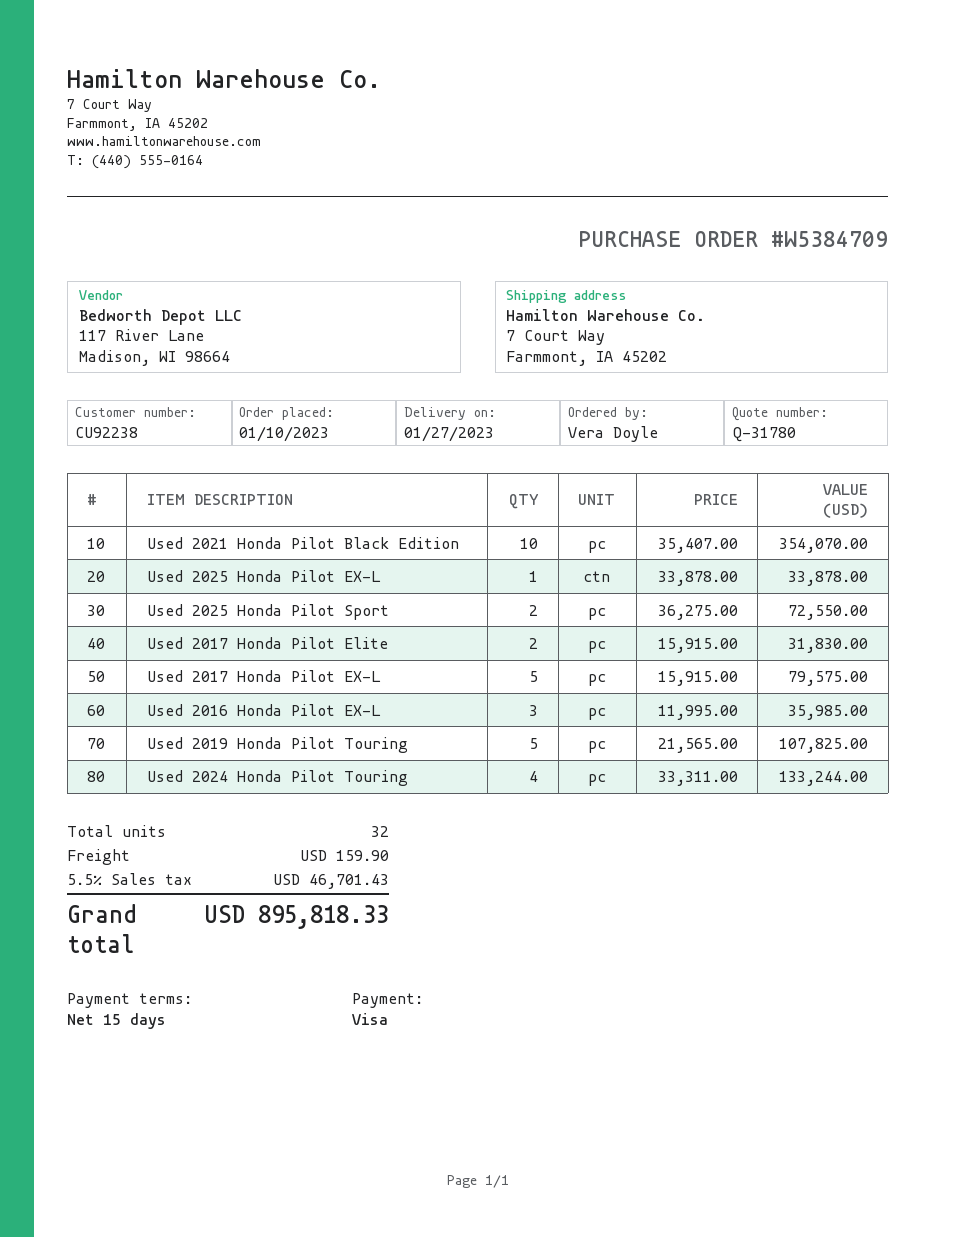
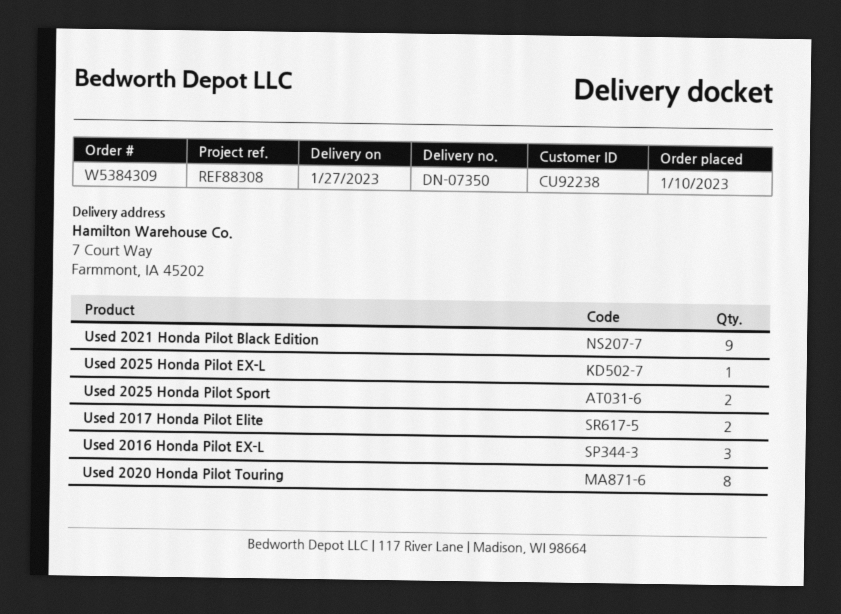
order number: W5384709 -> W5384309
Used 2021 Honda Pilot Black Edition: 10 -> 9
Used 2017 Honda Pilot EX-L: 5 -> none
Used 2019 Honda Pilot Touring: 5 -> none
Used 2024 Honda Pilot Touring: 4 -> none
Used 2020 Honda Pilot Touring: none -> 8

